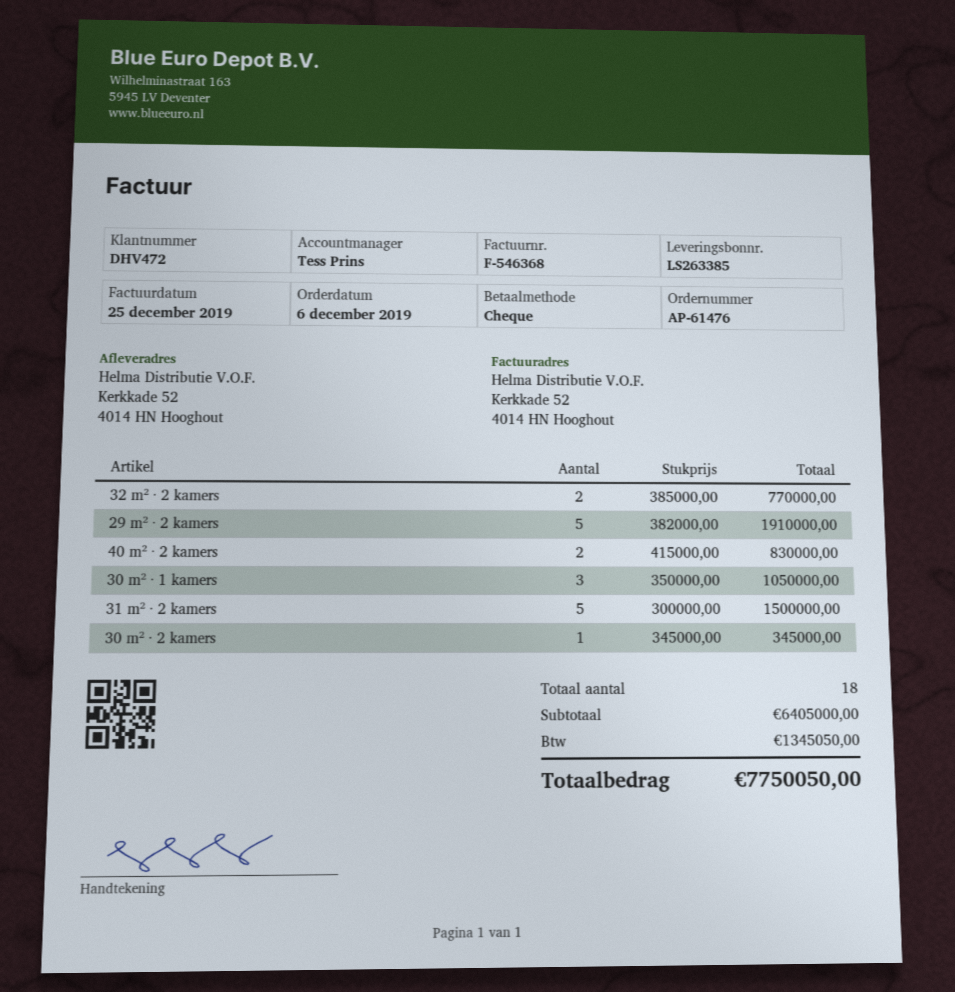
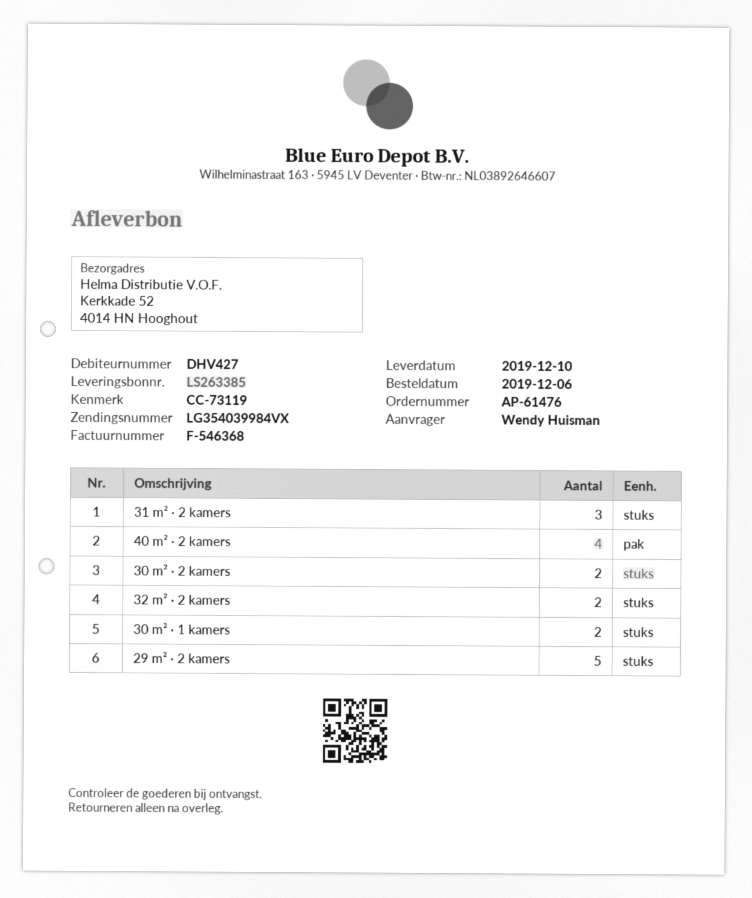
customer number: DHV472 -> DHV427
40 m² · 2 kamers: 2 -> 4
30 m² · 1 kamers: 3 -> 2
31 m² · 2 kamers: 5 -> 3
30 m² · 2 kamers: 1 -> 2

